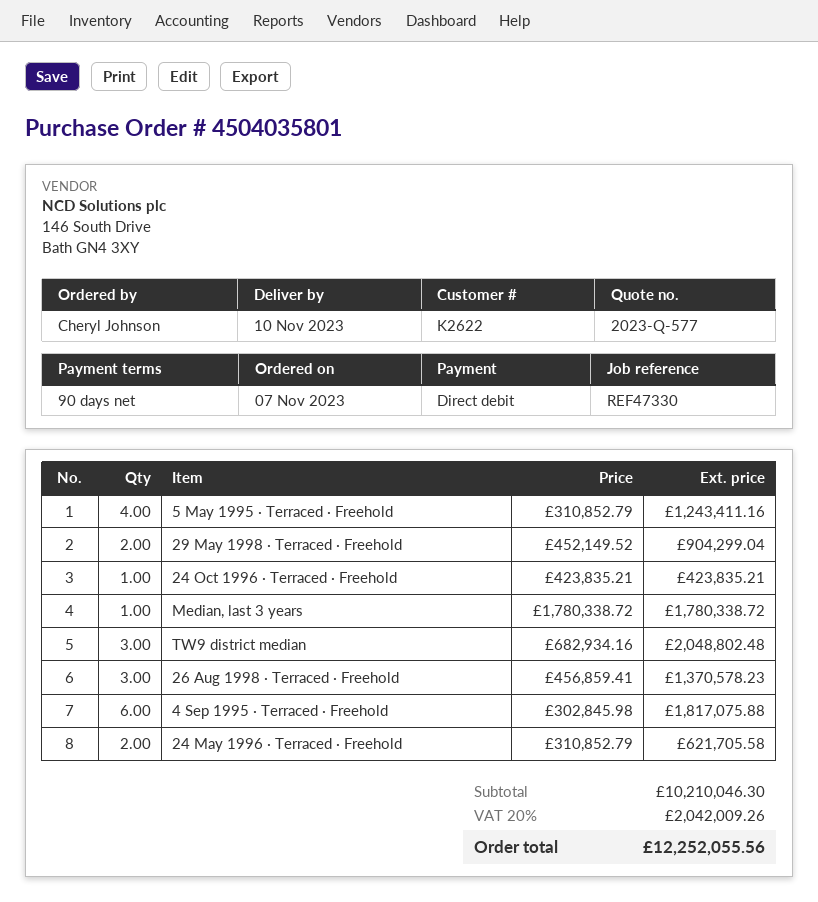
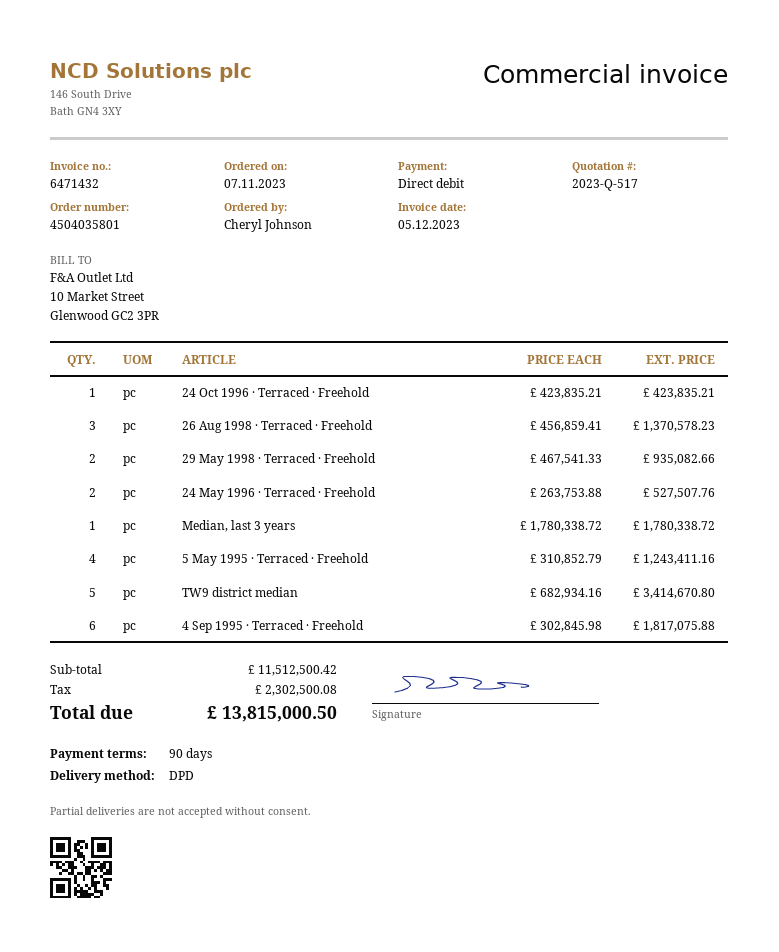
quote number: 2023-Q-577 -> 2023-Q-517
29 May 1998 · Terraced · Freehold: 2 x 452149.52 = 904299.04 -> 2 x 467541.33 = 935082.66
TW9 district median: 3 x 682934.16 = 2048802.48 -> 5 x 682934.16 = 3414670.80
24 May 1996 · Terraced · Freehold: 2 x 310852.79 = 621705.58 -> 2 x 263753.88 = 527507.76
subtotal: 10210046.30 -> 11512500.42
tax: 2042009.26 -> 2302500.08
total: 12252055.56 -> 13815000.50

